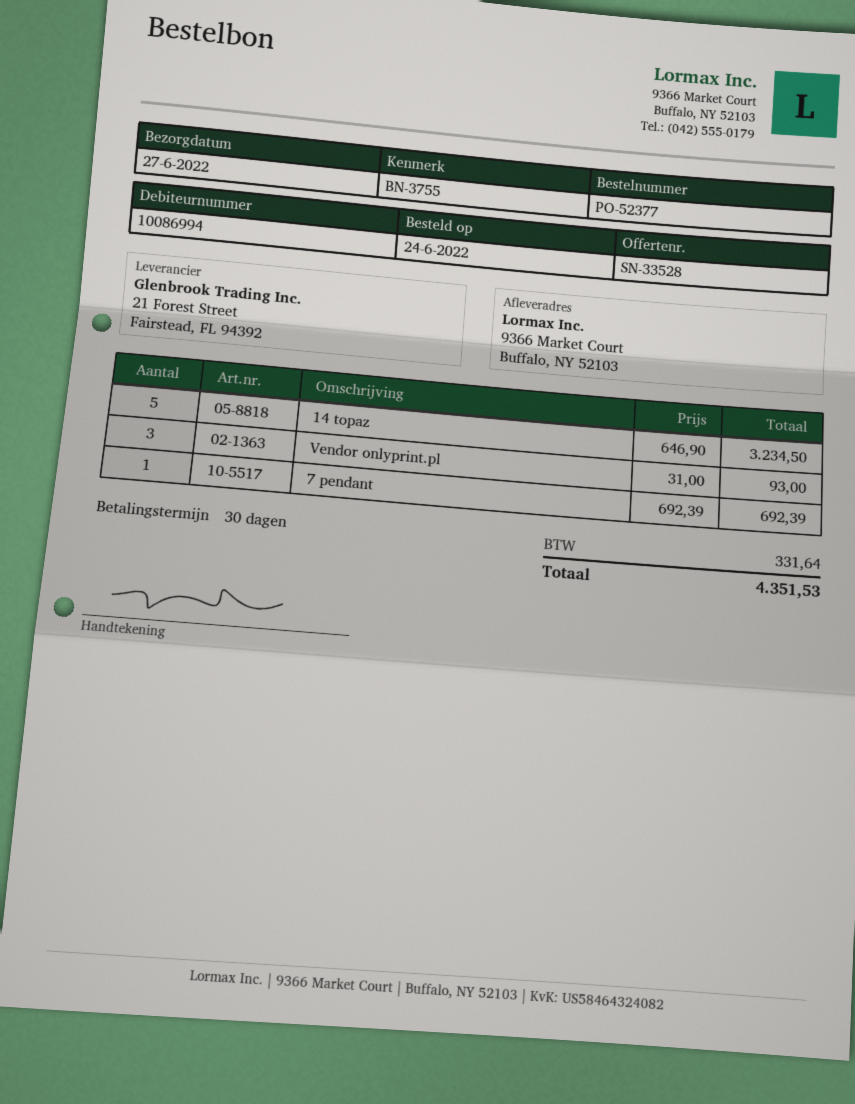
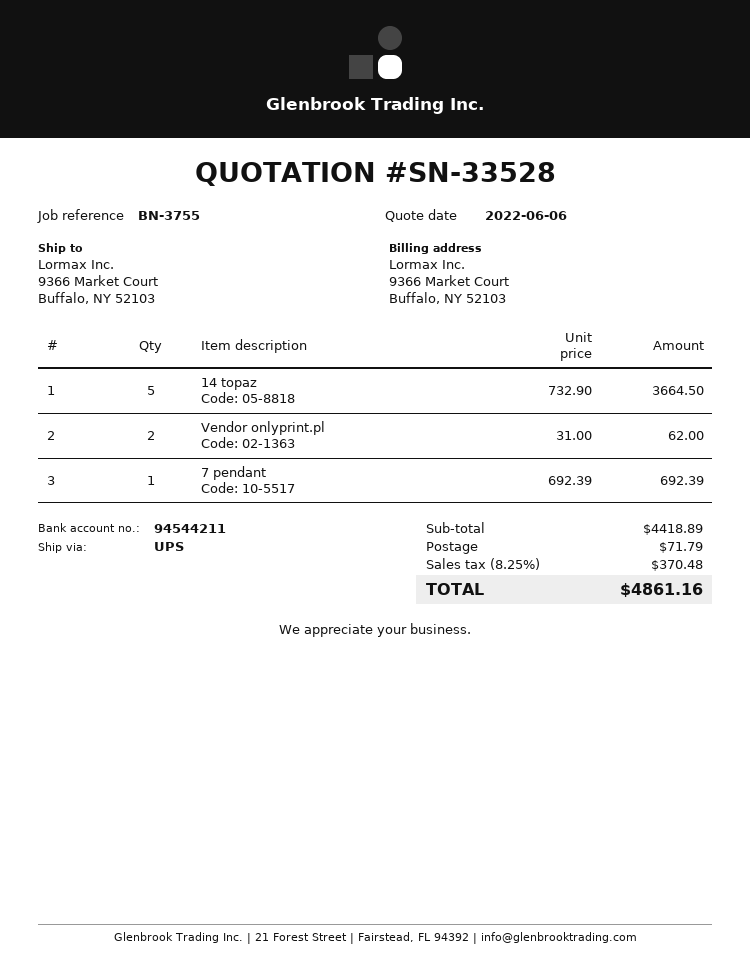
14 topaz: 5 x 646.90 = 3234.50 -> 5 x 732.90 = 3664.50
Vendor onlyprint.pl: 3 x 31.00 = 93.00 -> 2 x 31.00 = 62.00
shipping: none -> 71.79
tax: 331.64 -> 370.48
total: 4351.53 -> 4861.16

